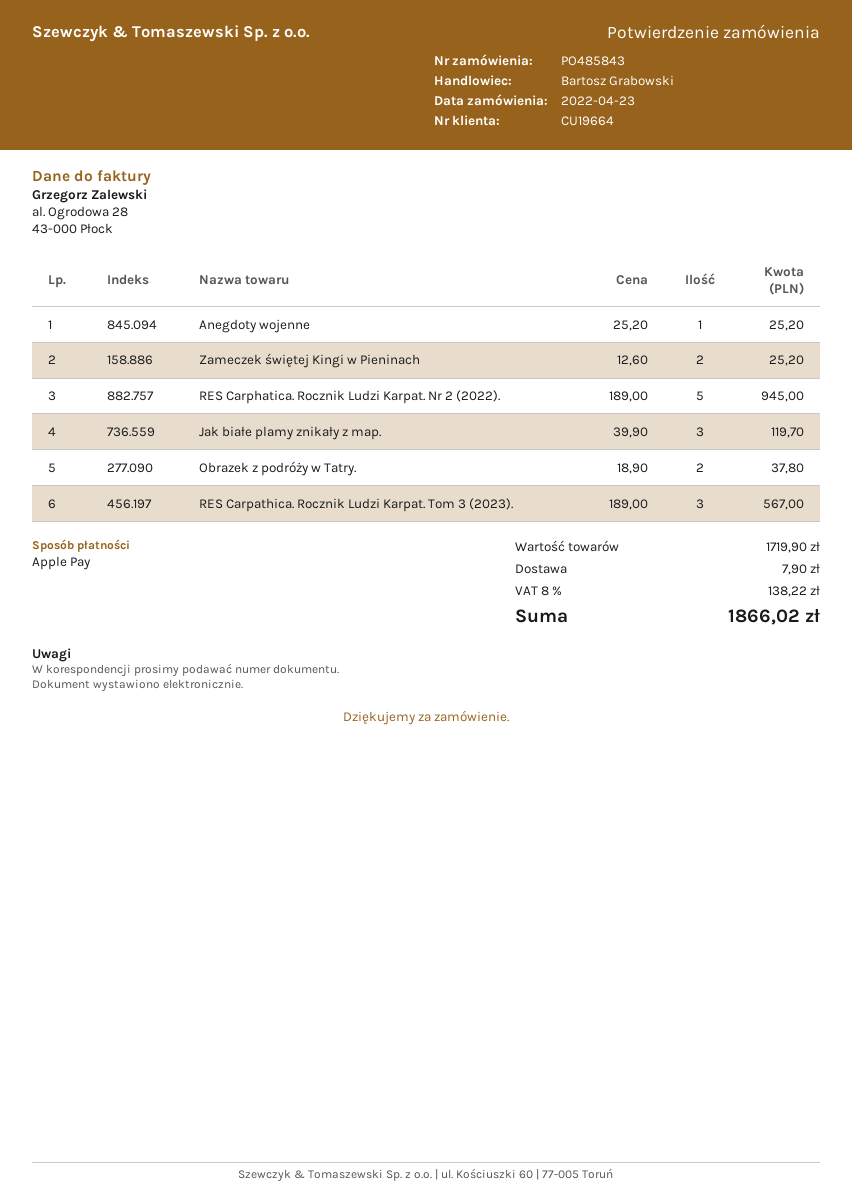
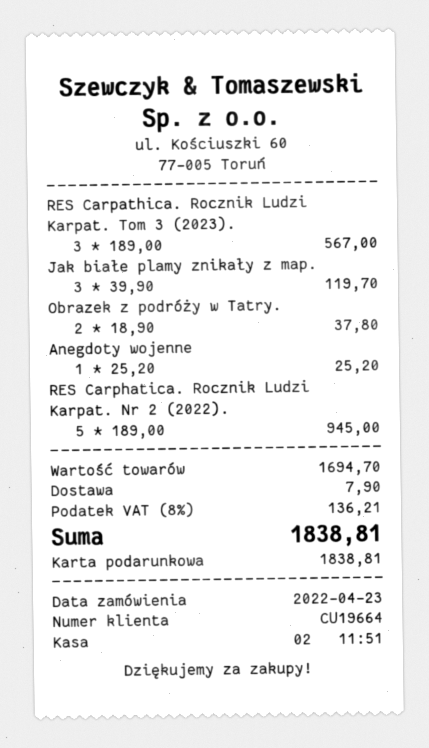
payment method: Apple Pay -> gift card
Zameczek świętej Kingi w Pieninach: 2 x 12.60 = 25.20 -> none
subtotal: 1719.90 -> 1694.70
tax: 8% = 138.22 -> 8% = 136.21
total: 1866.02 -> 1838.81

